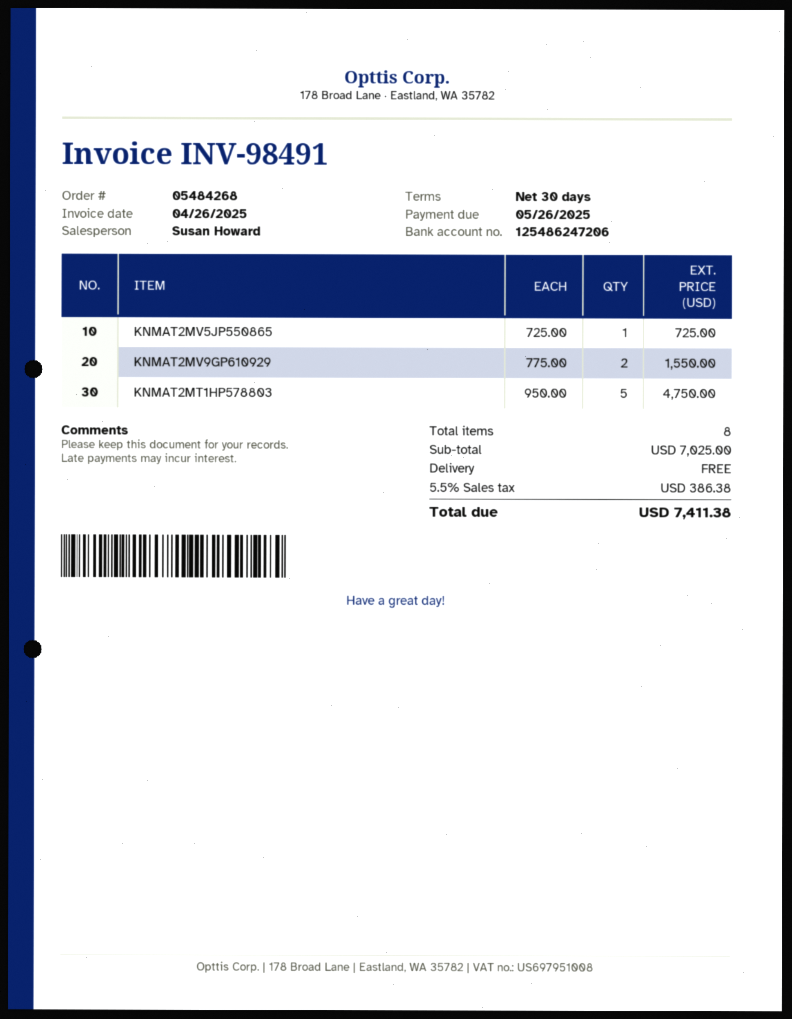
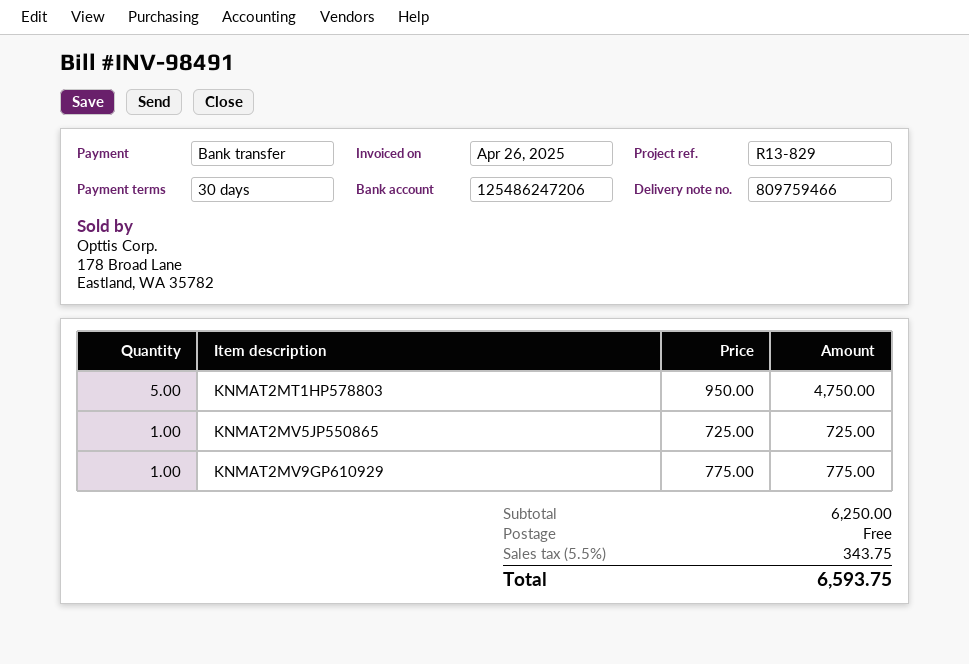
KNMAT2MV9GP610929: 2 x 775.00 = 1550.00 -> 1 x 775.00 = 775.00
subtotal: 7025.00 -> 6250.00
tax: 5.5% = 386.38 -> 5.5% = 343.75
total: 7411.38 -> 6593.75

